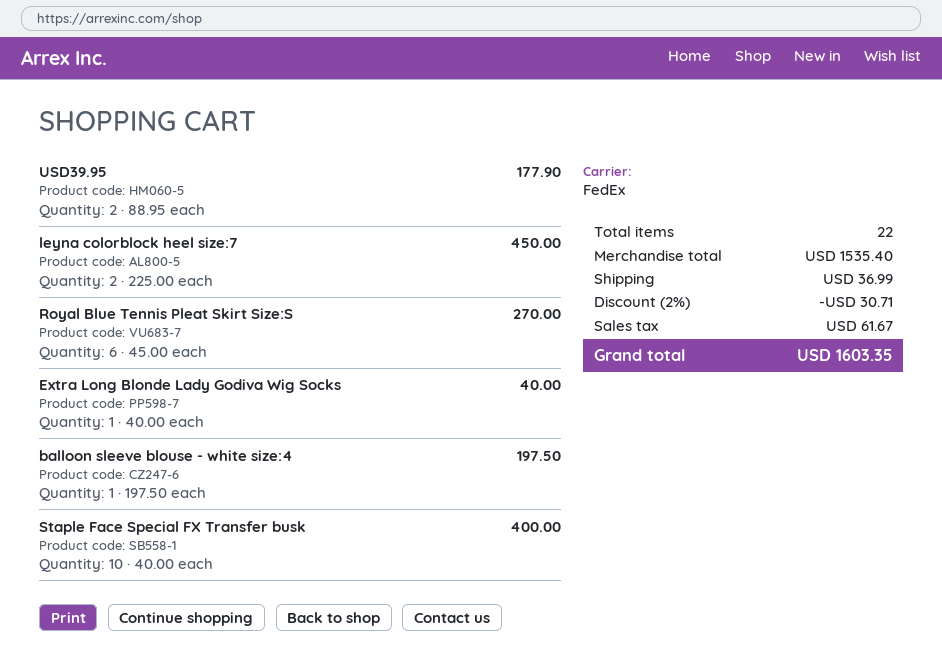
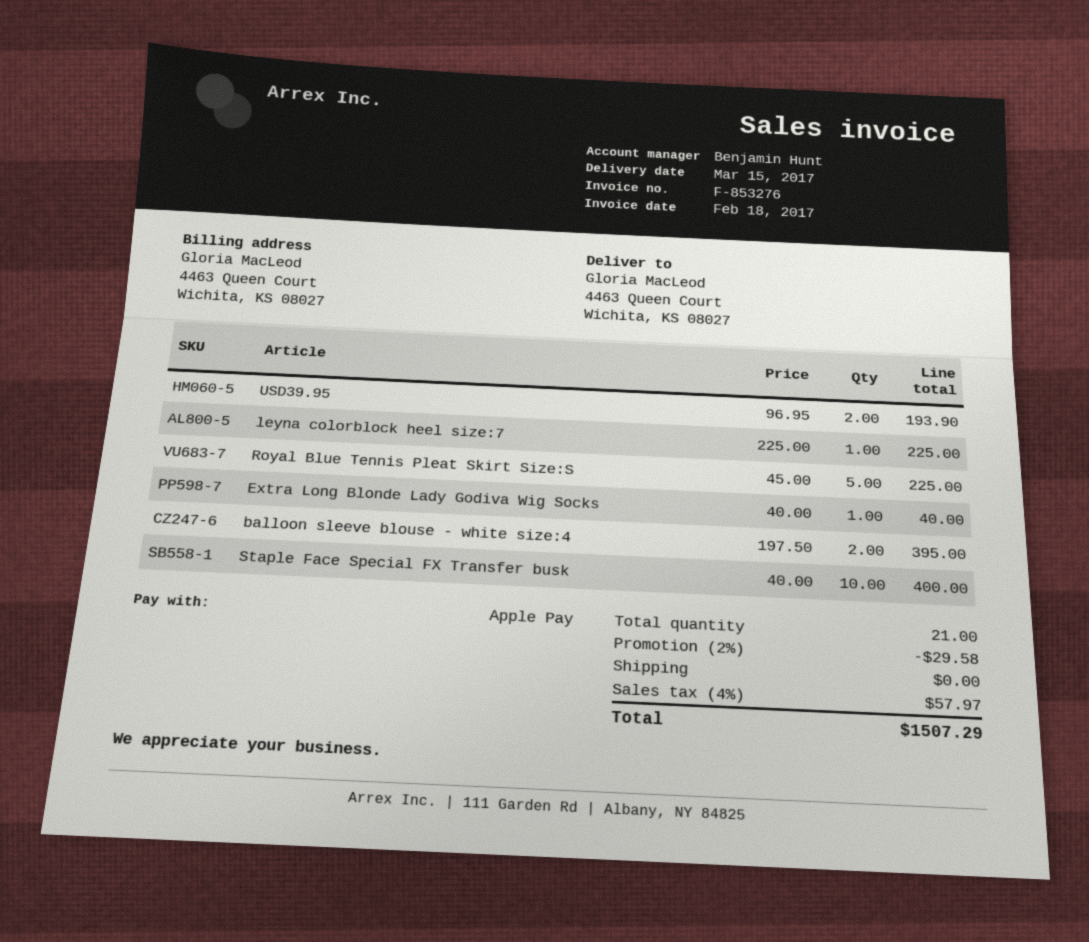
USD39.95: 2 x 88.95 = 177.90 -> 2 x 96.95 = 193.90
leyna colorblock heel size:7: 2 x 225.00 = 450.00 -> 1 x 225.00 = 225.00
Royal Blue Tennis Pleat Skirt Size:S: 6 x 45.00 = 270.00 -> 5 x 45.00 = 225.00
balloon sleeve blouse - white size:4: 1 x 197.50 = 197.50 -> 2 x 197.50 = 395.00
total quantity: 22 -> 21
discount: 2% = 30.71 -> 2% = 29.58
shipping: 36.99 -> 0.00
tax: 61.67 -> 57.97
total: 1603.35 -> 1507.29

